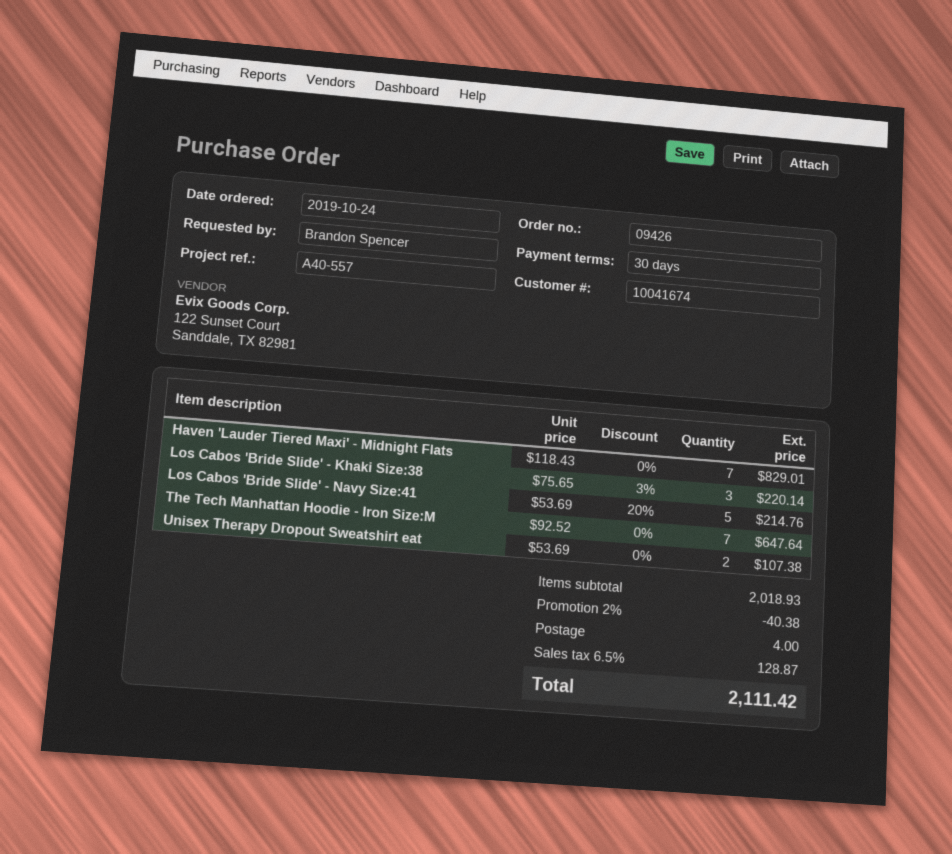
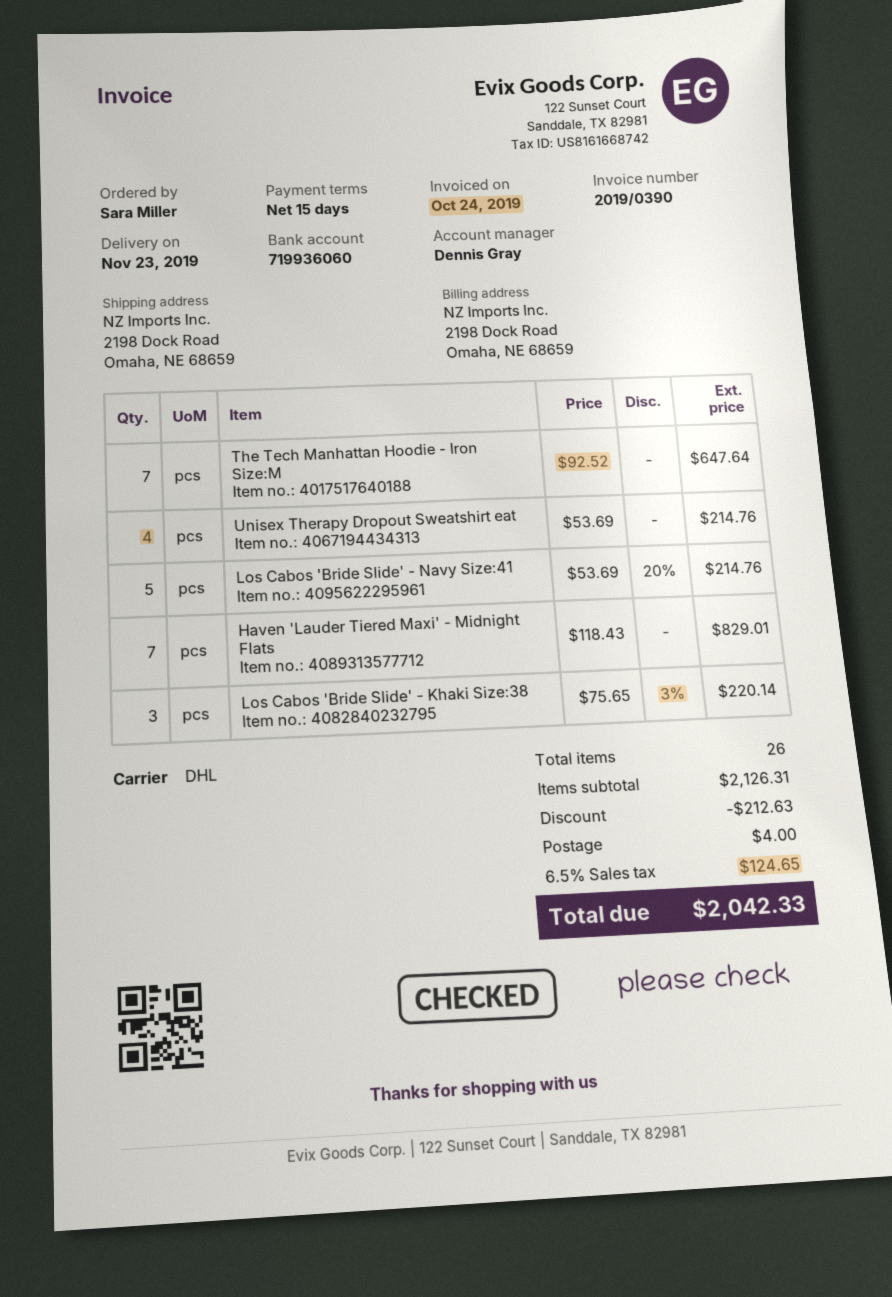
payment terms: 30 days -> 15 days
ordered by: Brandon Spencer -> Sara Miller
Unisex Therapy Dropout Sweatshirt eat: 2 x 53.69 = 107.38 -> 4 x 53.69 = 214.76
subtotal: 2018.93 -> 2126.31
discount: 40.38 -> 212.63
tax: 6.5% = 128.87 -> 6.5% = 124.65
total: 2111.42 -> 2042.33

